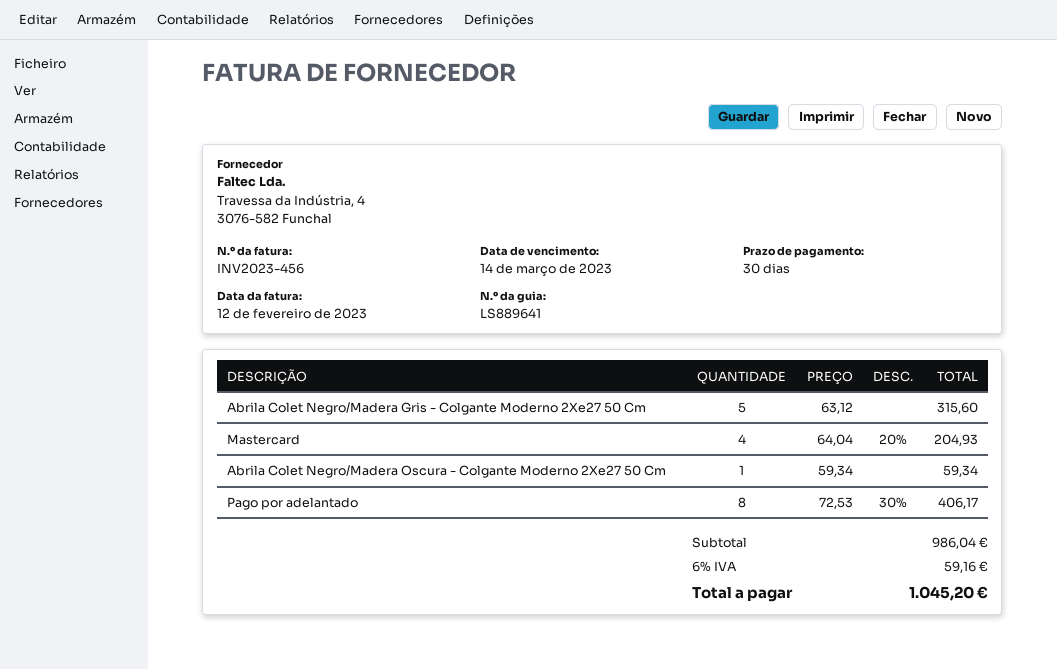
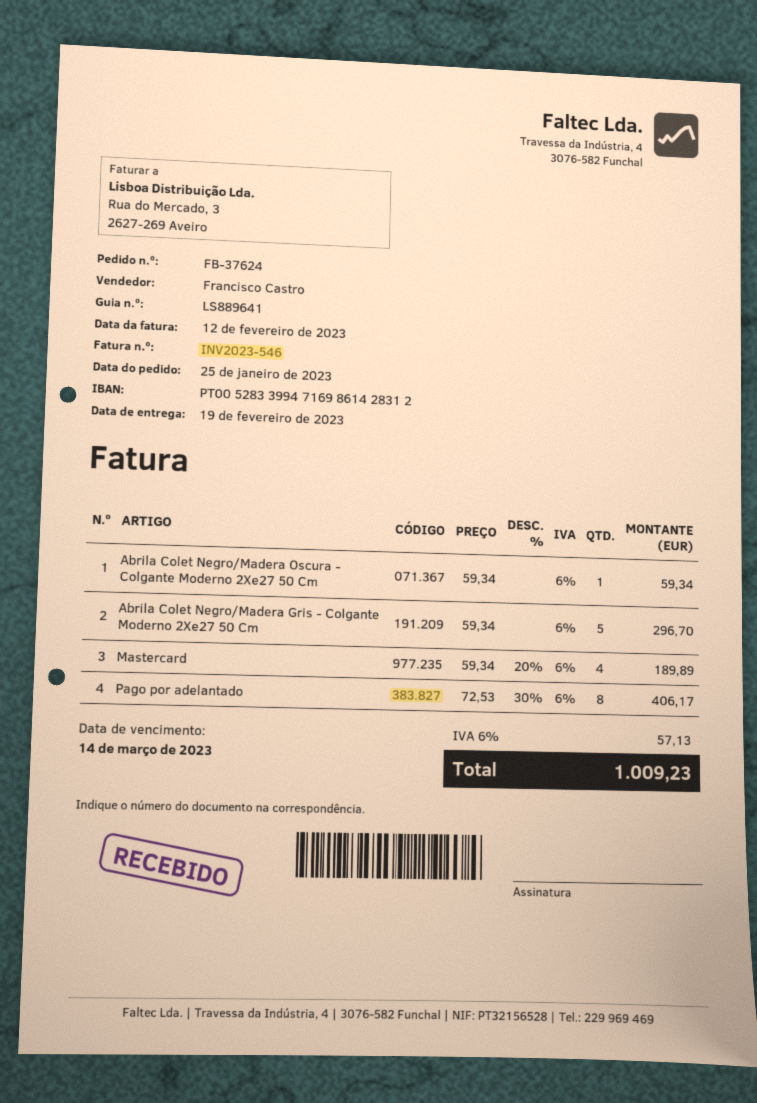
invoice number: INV2023-456 -> INV2023-546
Abrila Colet Negro/Madera Gris - Colgante Moderno 2Xe27 50 Cm: 5 x 63.12 = 315.60 -> 5 x 59.34 = 296.70
Mastercard: 4 x 64.04 - 20% = 204.93 -> 4 x 59.34 - 20% = 189.89
tax: 6% = 59.16 -> 6% = 57.13
total: 1045.20 -> 1009.23

